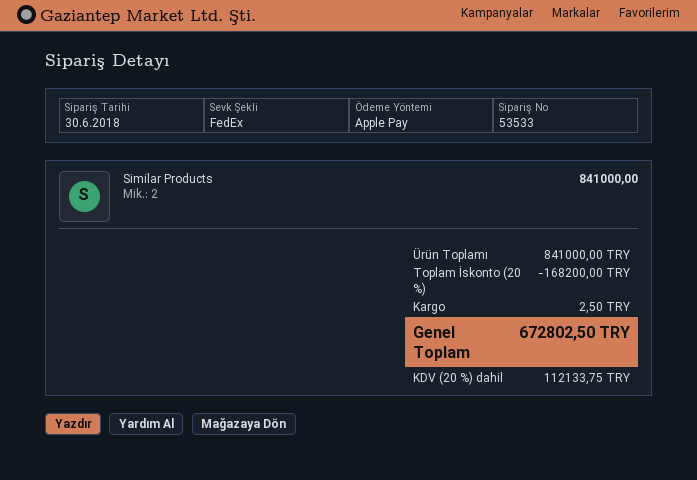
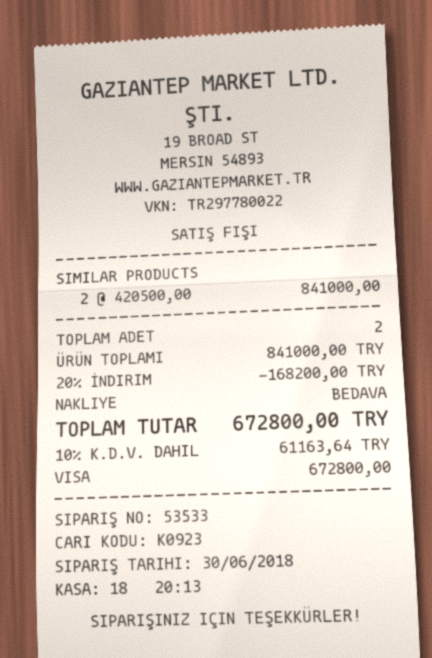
payment method: Apple Pay -> Visa
shipping: 2.50 -> 0.00
tax: 20% = 112133.75 -> 10% = 61163.64
total: 672802.50 -> 672800.00

